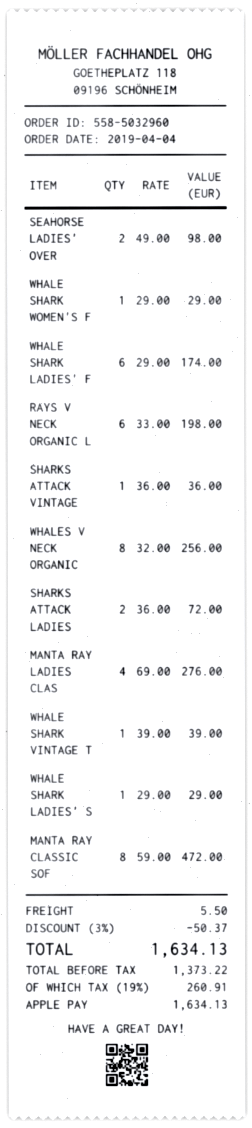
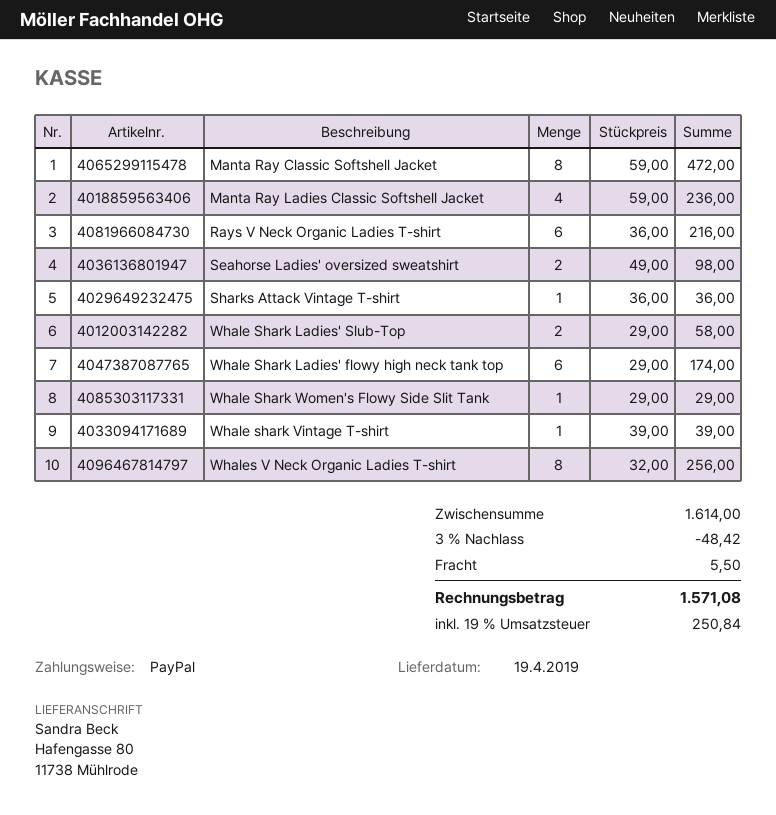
payment method: Apple Pay -> PayPal
RAYS V NECK ORGANIC L: 6 x 33.00 = 198.00 -> 6 x 36.00 = 216.00
SHARKS ATTACK LADIES: 2 x 36.00 = 72.00 -> none
MANTA RAY LADIES CLAS: 4 x 69.00 = 276.00 -> 4 x 59.00 = 236.00
WHALE SHARK LADIES' S: 1 x 29.00 = 29.00 -> 2 x 29.00 = 58.00
discount: 3% = 50.37 -> 3% = 48.42
tax: 19% = 260.91 -> 19% = 250.84
total: 1634.13 -> 1571.08

